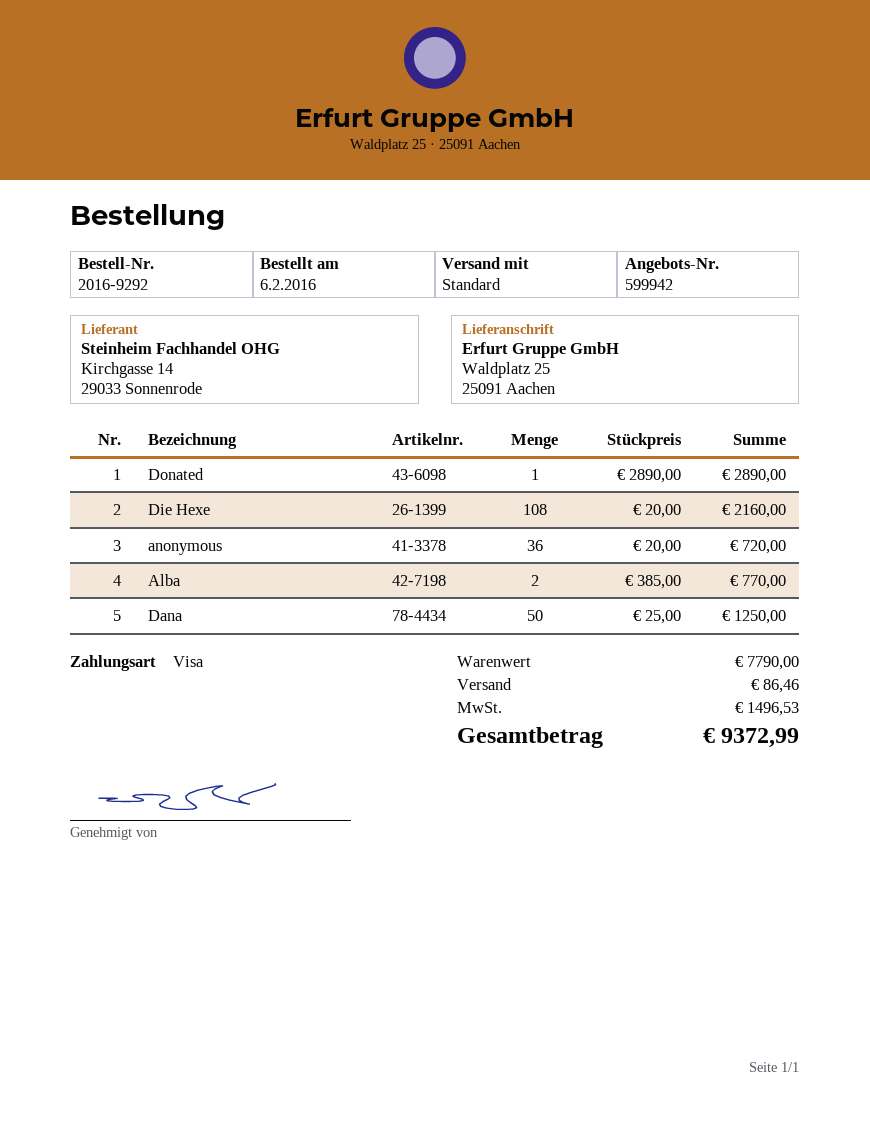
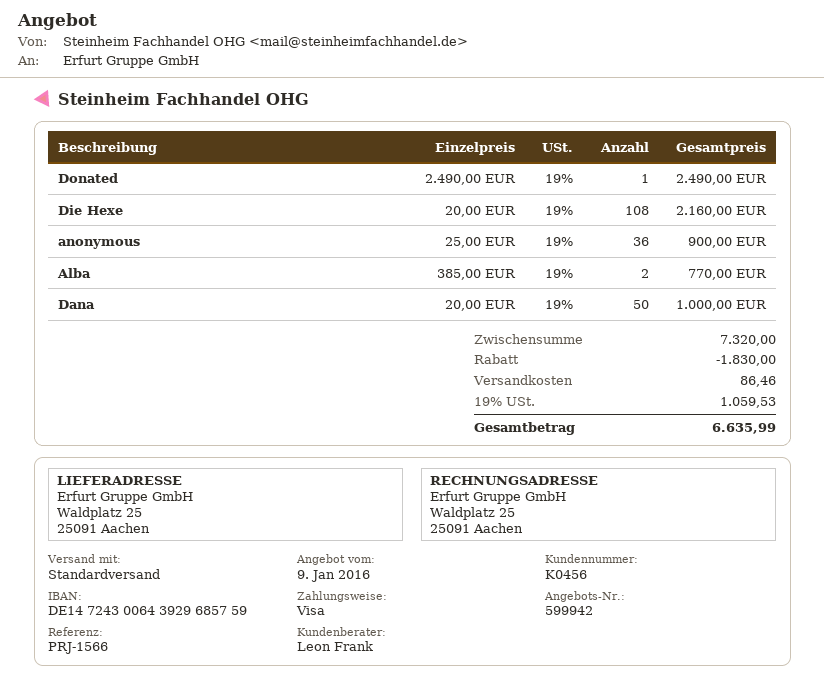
Donated: 1 x 2890.00 = 2890.00 -> 1 x 2490.00 = 2490.00
anonymous: 36 x 20.00 = 720.00 -> 36 x 25.00 = 900.00
Dana: 50 x 25.00 = 1250.00 -> 50 x 20.00 = 1000.00
subtotal: 7790.00 -> 7320.00
discount: none -> 1830.00
tax: 1496.53 -> 1059.53
total: 9372.99 -> 6635.99

